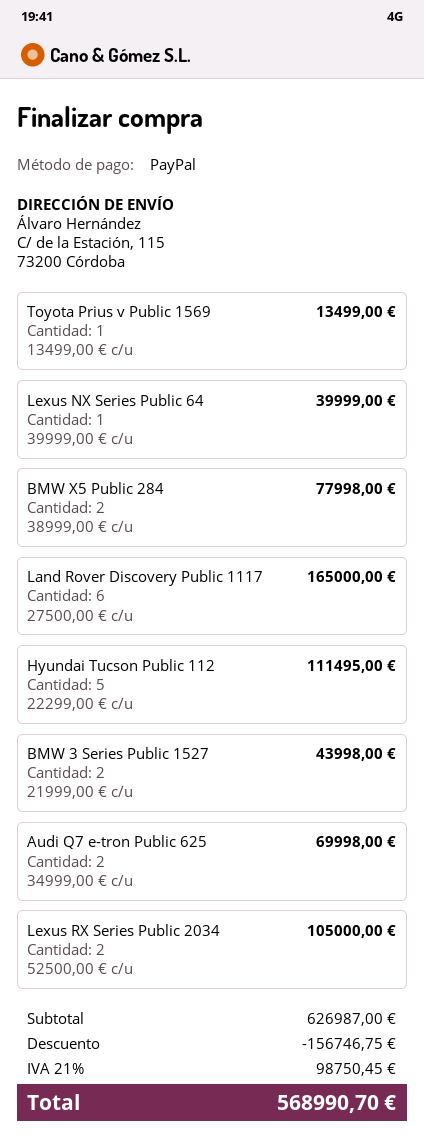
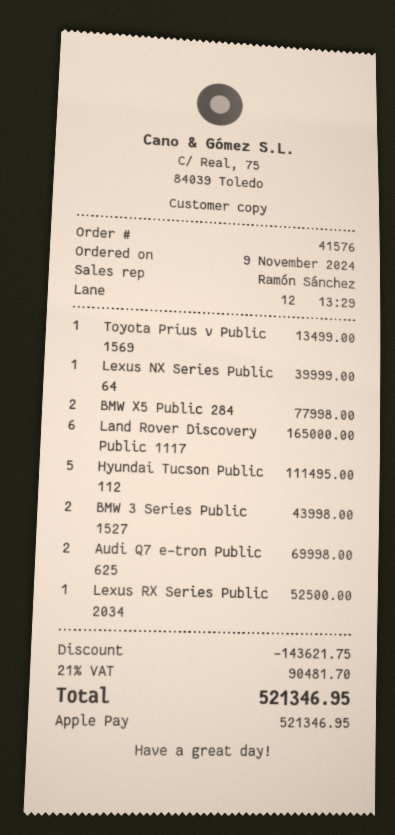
payment method: PayPal -> Apple Pay
Lexus RX Series Public 2034: 2 for 105000.00 -> 1 for 52500.00
discount: 156746.75 -> 143621.75
tax: 21% = 98750.45 -> 21% = 90481.70
total: 568990.70 -> 521346.95

